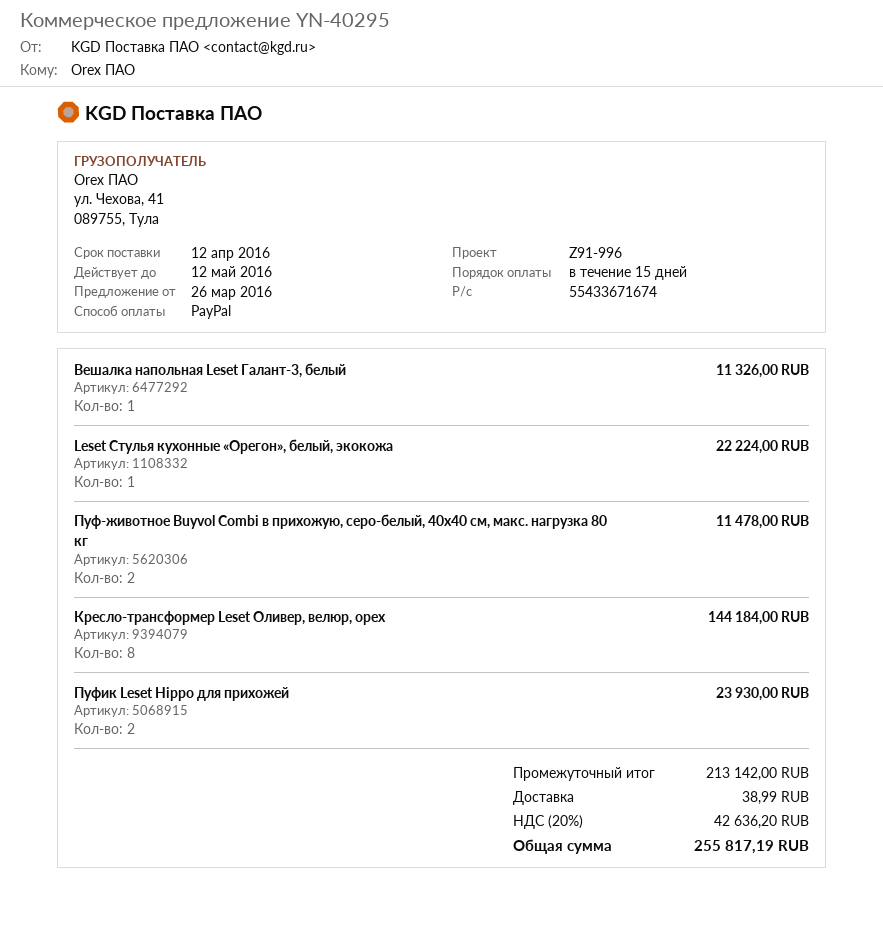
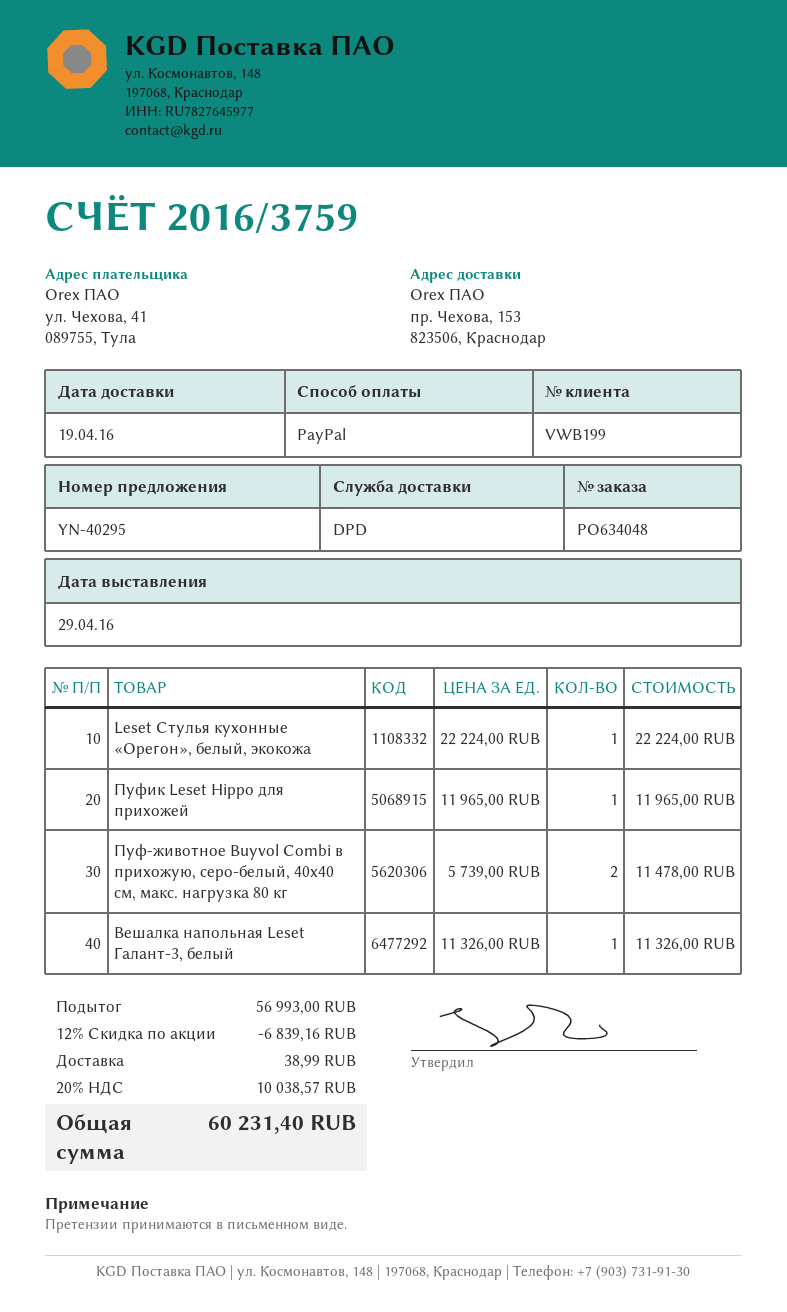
delivery date: 2016-04-12 -> 2016-04-19
ship to: ул. Чехова, 41, 089755, Тула -> пр. Чехова, 153, 823506, Краснодар
Кресло-трансформер Leset Оливер, велюр, орех: 8 for 144184.00 -> none
Пуфик Leset Hippo для прихожей: 2 for 23930.00 -> 1 for 11965.00
subtotal: 213142.00 -> 56993.00
discount: none -> 12% = 6839.16
tax: 20% = 42636.20 -> 20% = 10038.57
total: 255817.19 -> 60231.40

